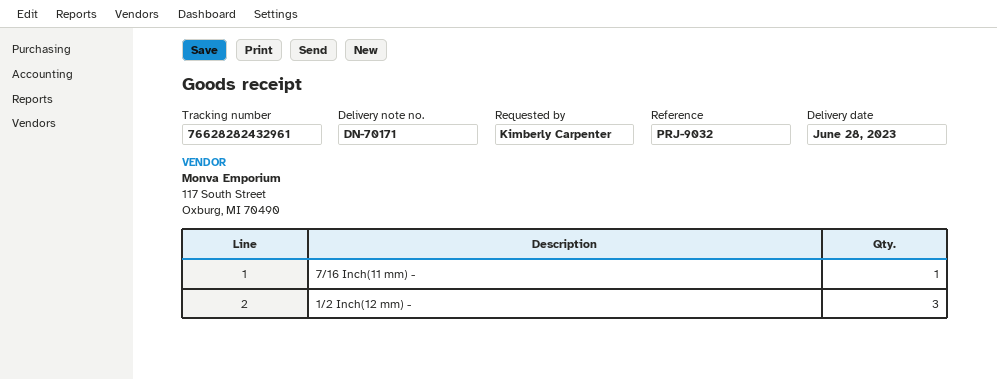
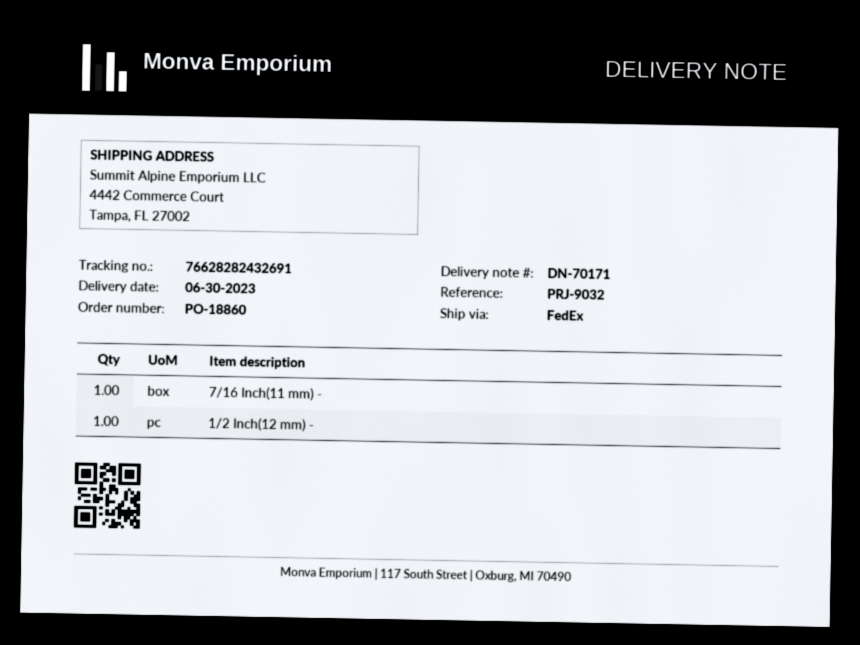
delivery date: 2023-06-28 -> 2023-06-30
tracking number: 76628282432961 -> 76628282432691
1/2 Inch(12 mm) -: 3 -> 1

